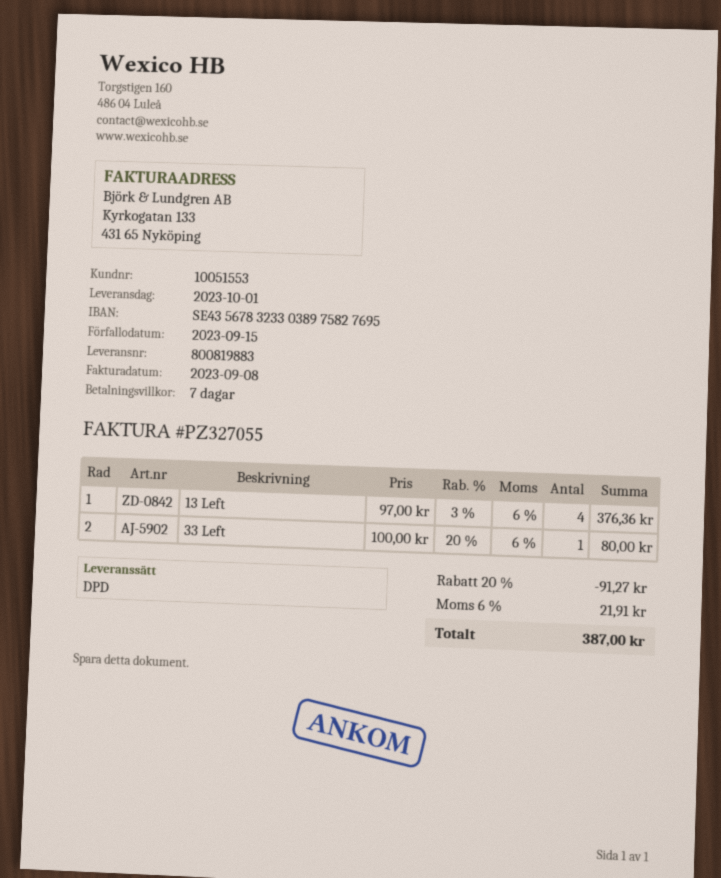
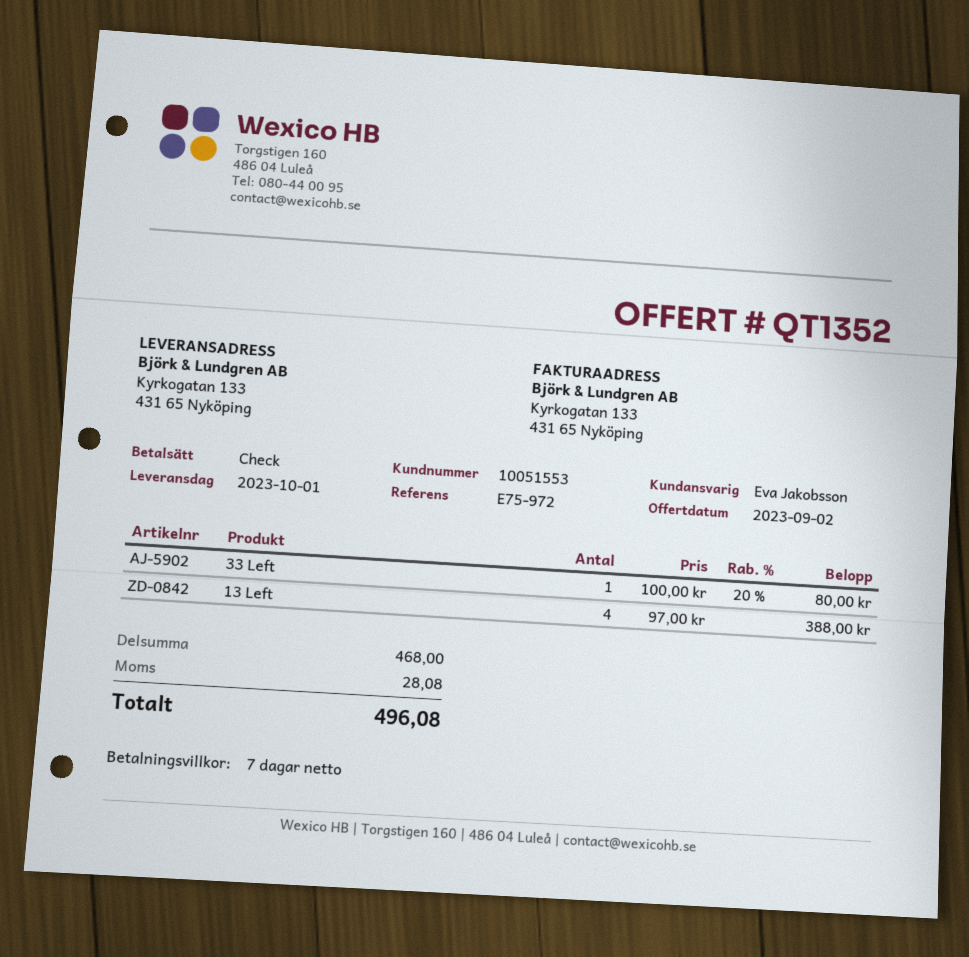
13 Left: 4 x 97.00 - 3% = 376.36 -> 4 x 97.00 = 388.00
discount: 20% = 91.27 -> none
tax: 21.91 -> 28.08
total: 387.00 -> 496.08

